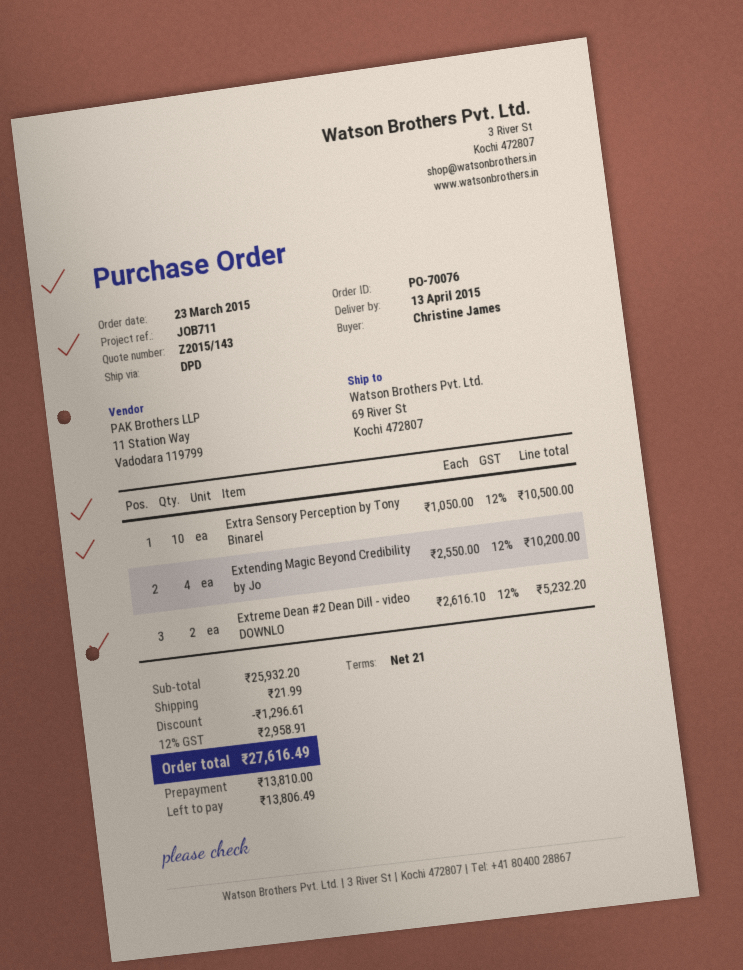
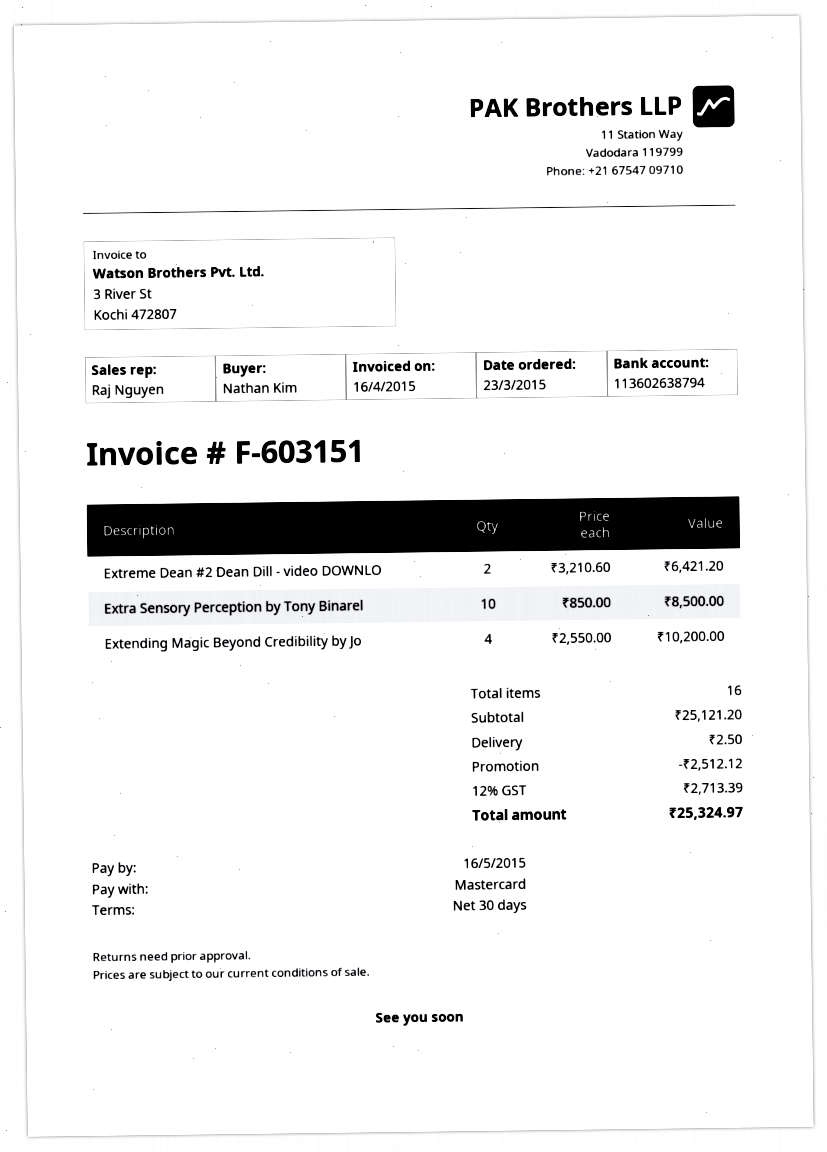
payment terms: 21 days -> 30 days
ordered by: Christine James -> Nathan Kim
Extra Sensory Perception by Tony Binarel: 10 x 1050.00 = 10500.00 -> 10 x 850.00 = 8500.00
Extreme Dean #2 Dean Dill - video DOWNLO: 2 x 2616.10 = 5232.20 -> 2 x 3210.60 = 6421.20
subtotal: 25932.20 -> 25121.20
discount: 1296.61 -> 2512.12
shipping: 21.99 -> 2.50
tax: 12% = 2958.91 -> 12% = 2713.39
total: 27616.49 -> 25324.97

